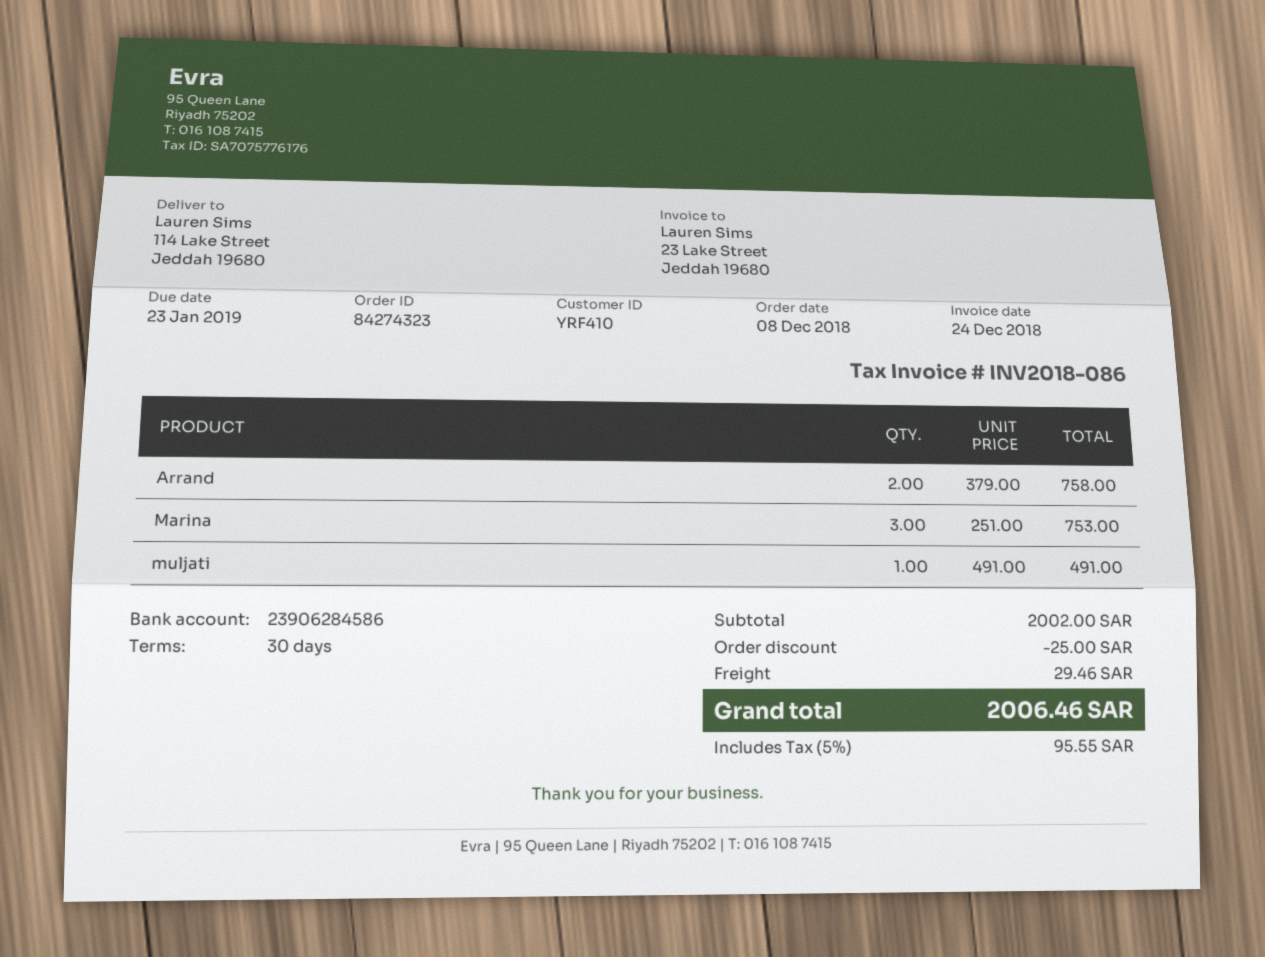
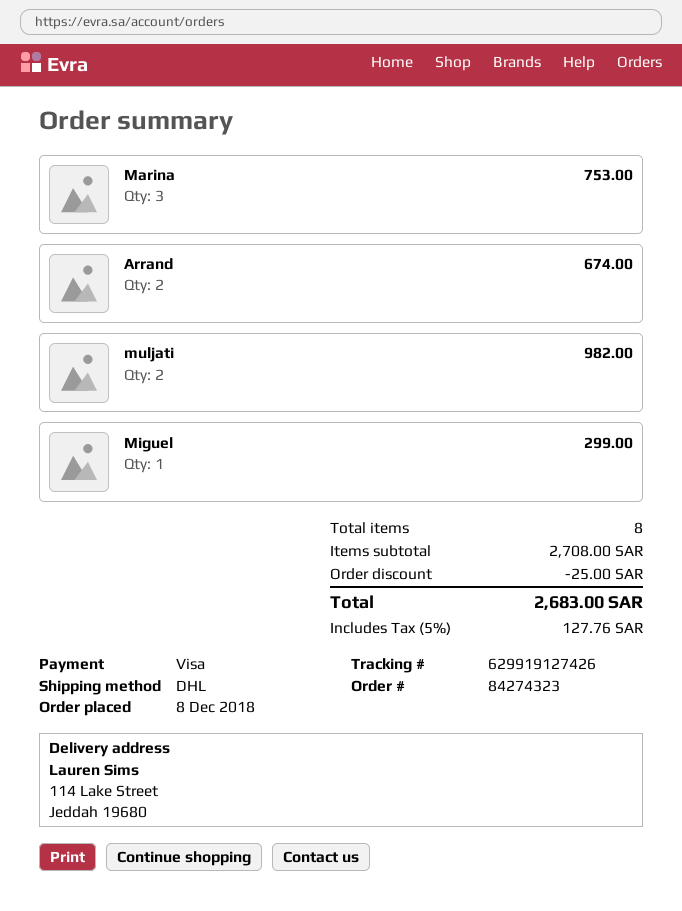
Arrand: 2 for 758.00 -> 2 for 674.00
muljati: 1 for 491.00 -> 2 for 982.00
Miguel: none -> 1 for 299.00
subtotal: 2002.00 -> 2708.00
shipping: 29.46 -> none
tax: 5% = 95.55 -> 5% = 127.76
total: 2006.46 -> 2683.00

